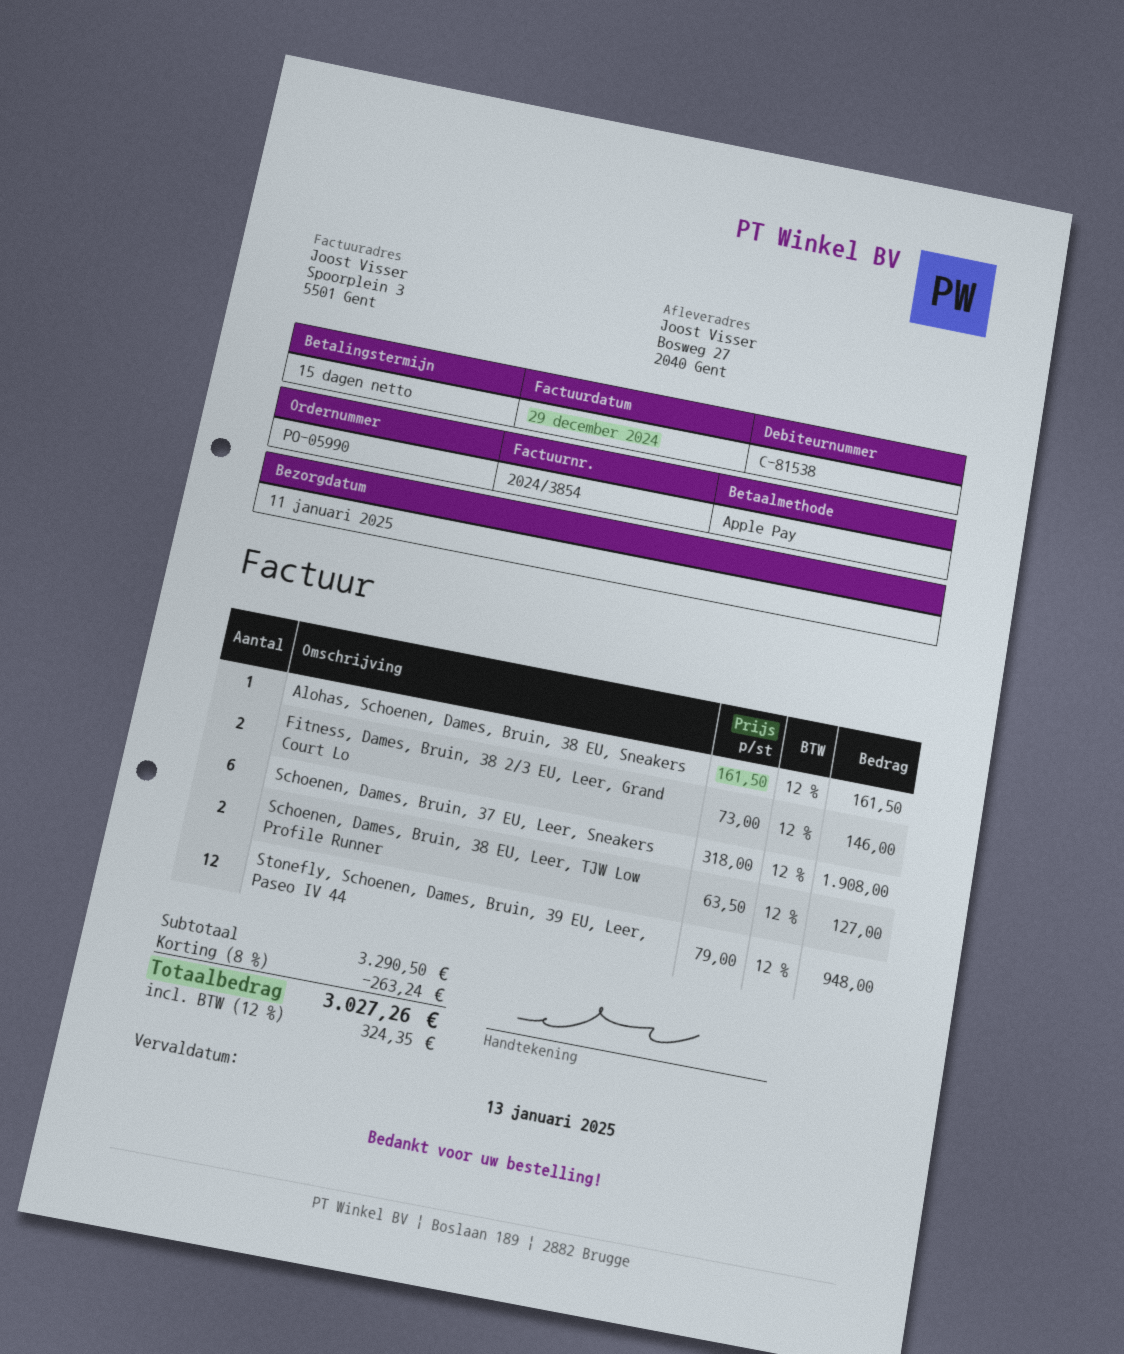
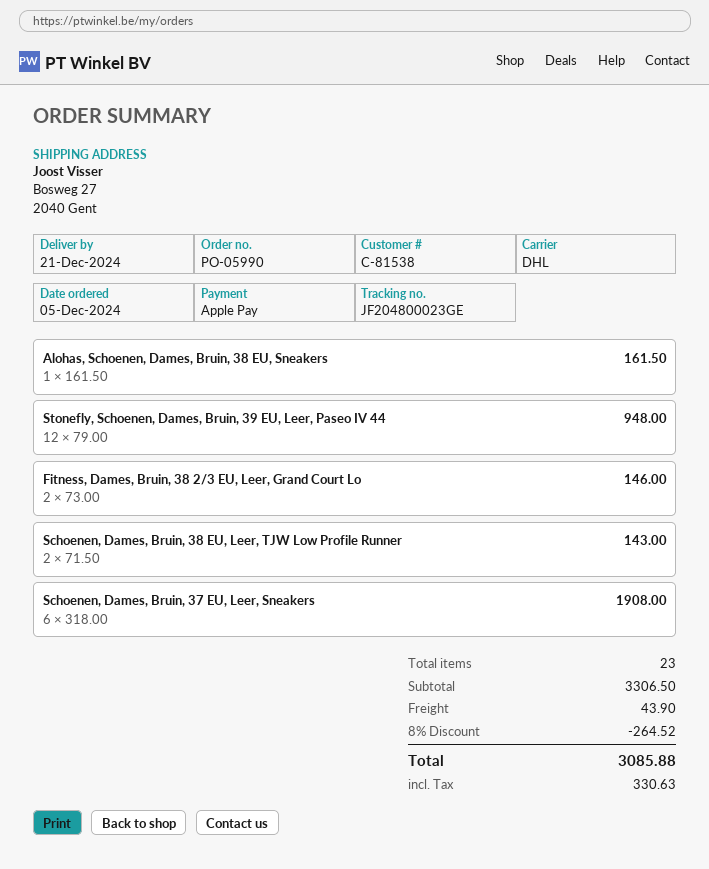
delivery date: 2025-01-11 -> 2024-12-21
Schoenen, Dames, Bruin, 38 EU, Leer, TJW Low Profile Runner: 2 x 63.50 = 127.00 -> 2 x 71.50 = 143.00
subtotal: 3290.50 -> 3306.50
discount: 8% = 263.24 -> 8% = 264.52
shipping: none -> 43.90
tax: 324.35 -> 330.63
total: 3027.26 -> 3085.88

